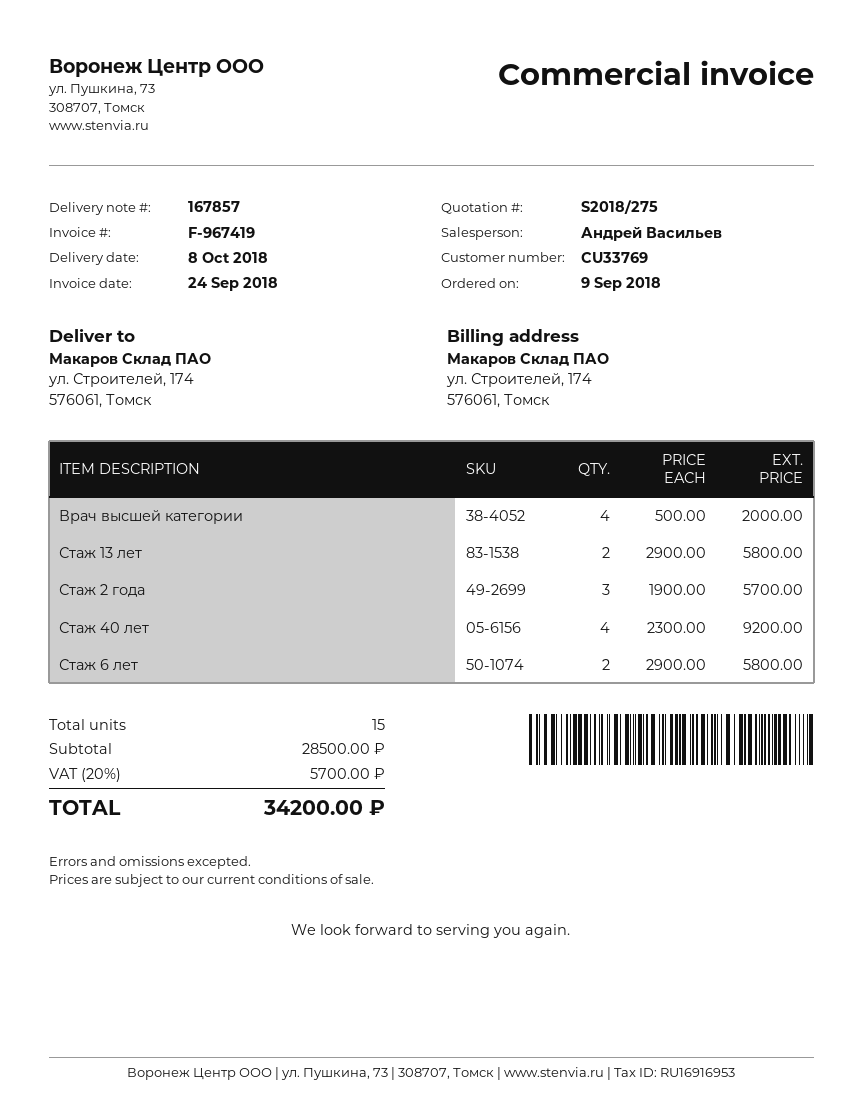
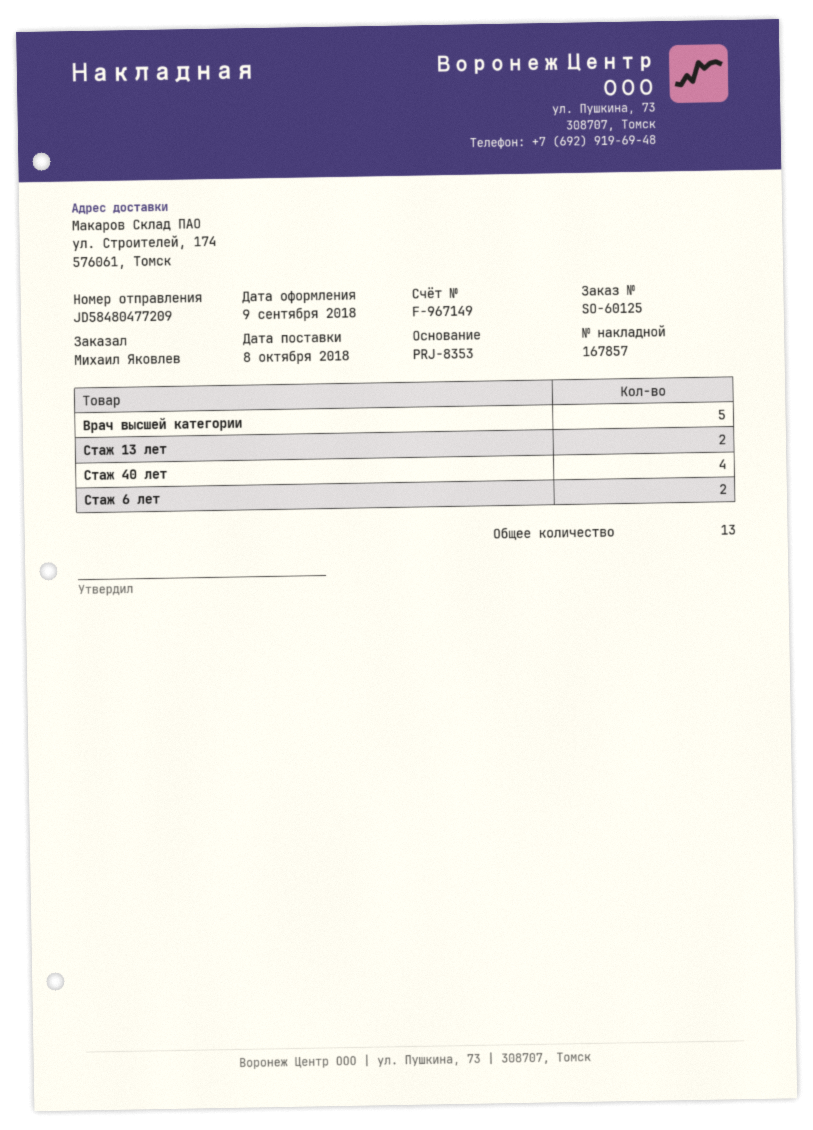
invoice number: F-967419 -> F-967149
Врач высшей категории: 4 -> 5
Стаж 2 года: 3 -> none
total quantity: 15 -> 13

